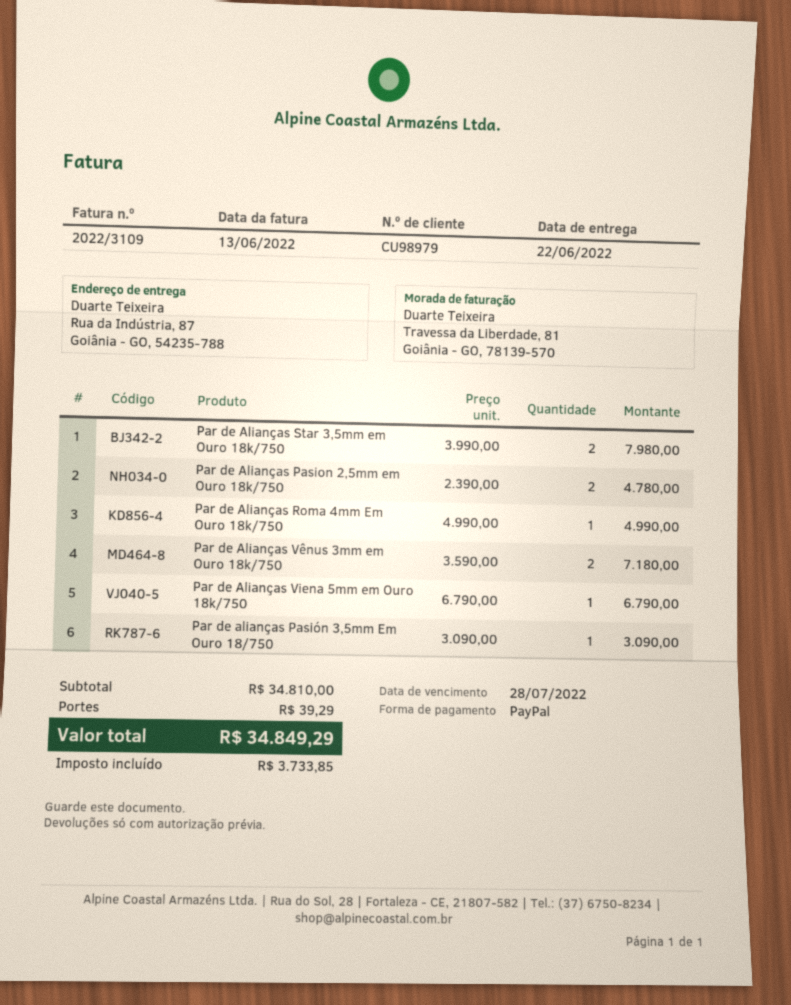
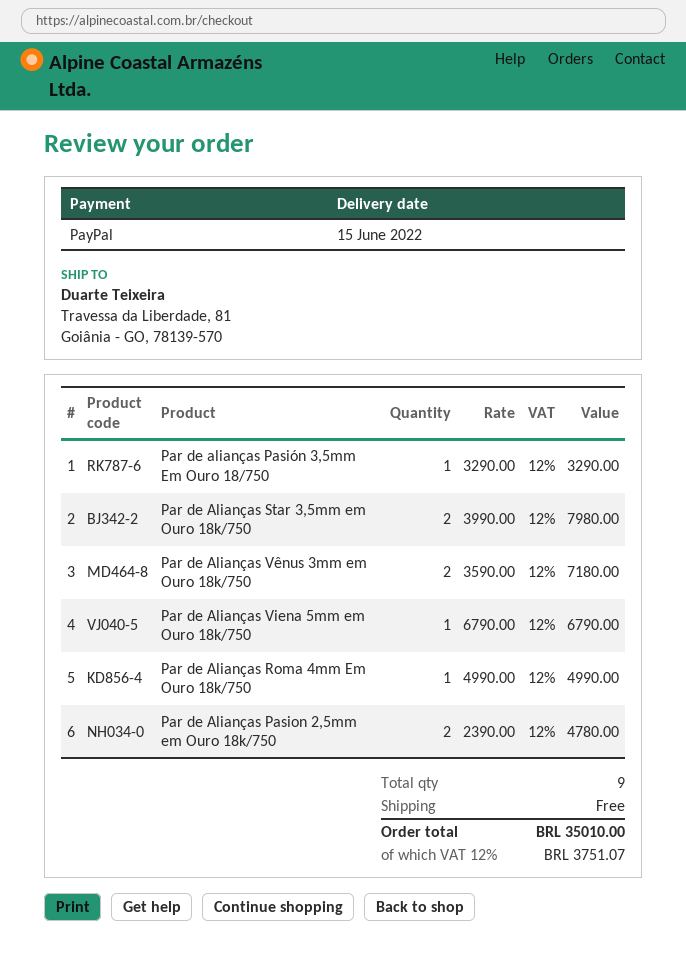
delivery date: 2022-06-22 -> 2022-06-15
ship to: Rua da Indústria, 87, Goiânia - GO, 54235-788 -> Travessa da Liberdade, 81, Goiânia - GO, 78139-570
Par de alianças Pasión 3,5mm Em Ouro 18/750: 1 x 3090.00 = 3090.00 -> 1 x 3290.00 = 3290.00
shipping: 39.29 -> 0.00
tax: 3733.85 -> 3751.07
total: 34849.29 -> 35010.00

